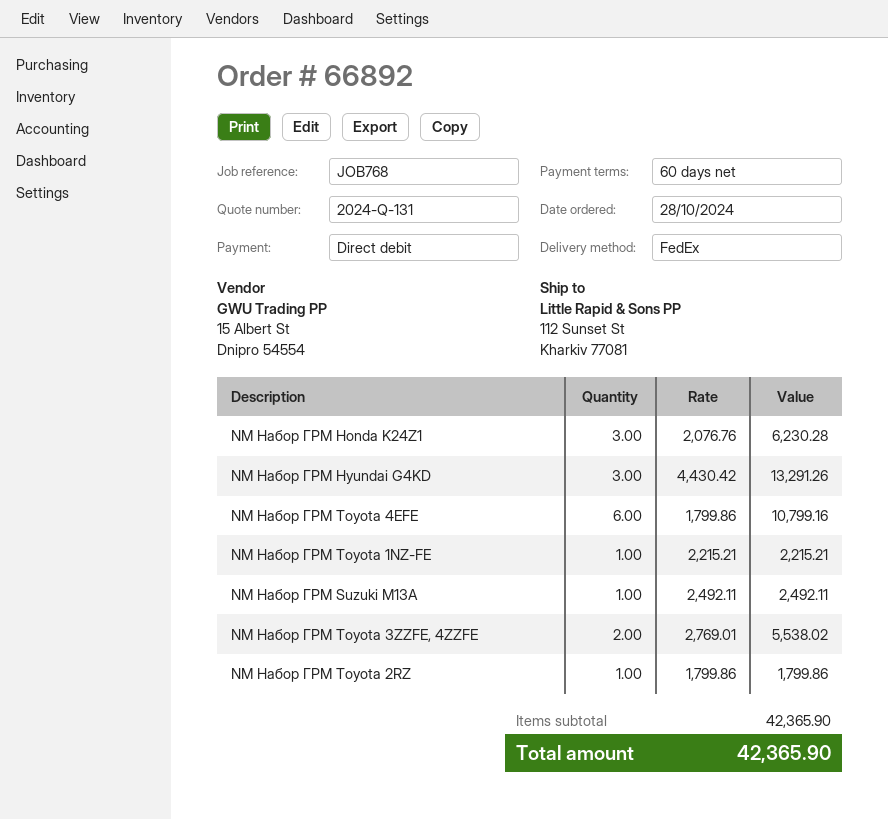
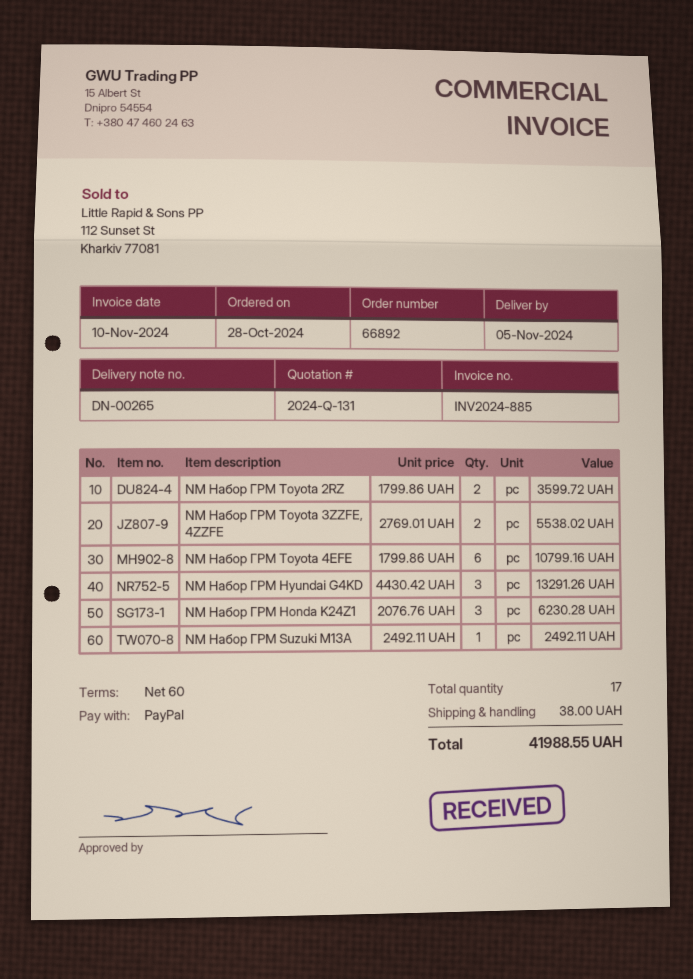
payment method: direct debit -> PayPal
NM Набор ГРМ Toyota 1NZ-FE: 1 x 2215.21 = 2215.21 -> none
NM Набор ГРМ Toyota 2RZ: 1 x 1799.86 = 1799.86 -> 2 x 1799.86 = 3599.72
shipping: none -> 38.00
total: 42365.90 -> 41988.55

